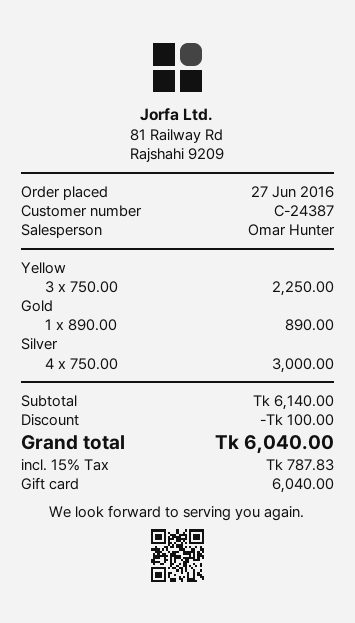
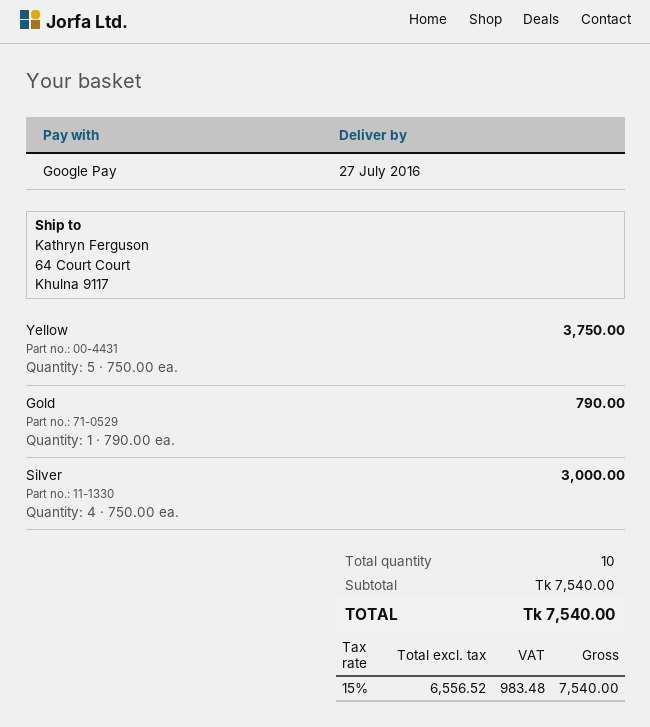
payment method: gift card -> Google Pay
Yellow: 3 x 750.00 = 2250.00 -> 5 x 750.00 = 3750.00
Gold: 1 x 890.00 = 890.00 -> 1 x 790.00 = 790.00
subtotal: 6140.00 -> 7540.00
discount: 100.00 -> none
tax: 15% = 787.83 -> 15% = 983.48
total: 6040.00 -> 7540.00

